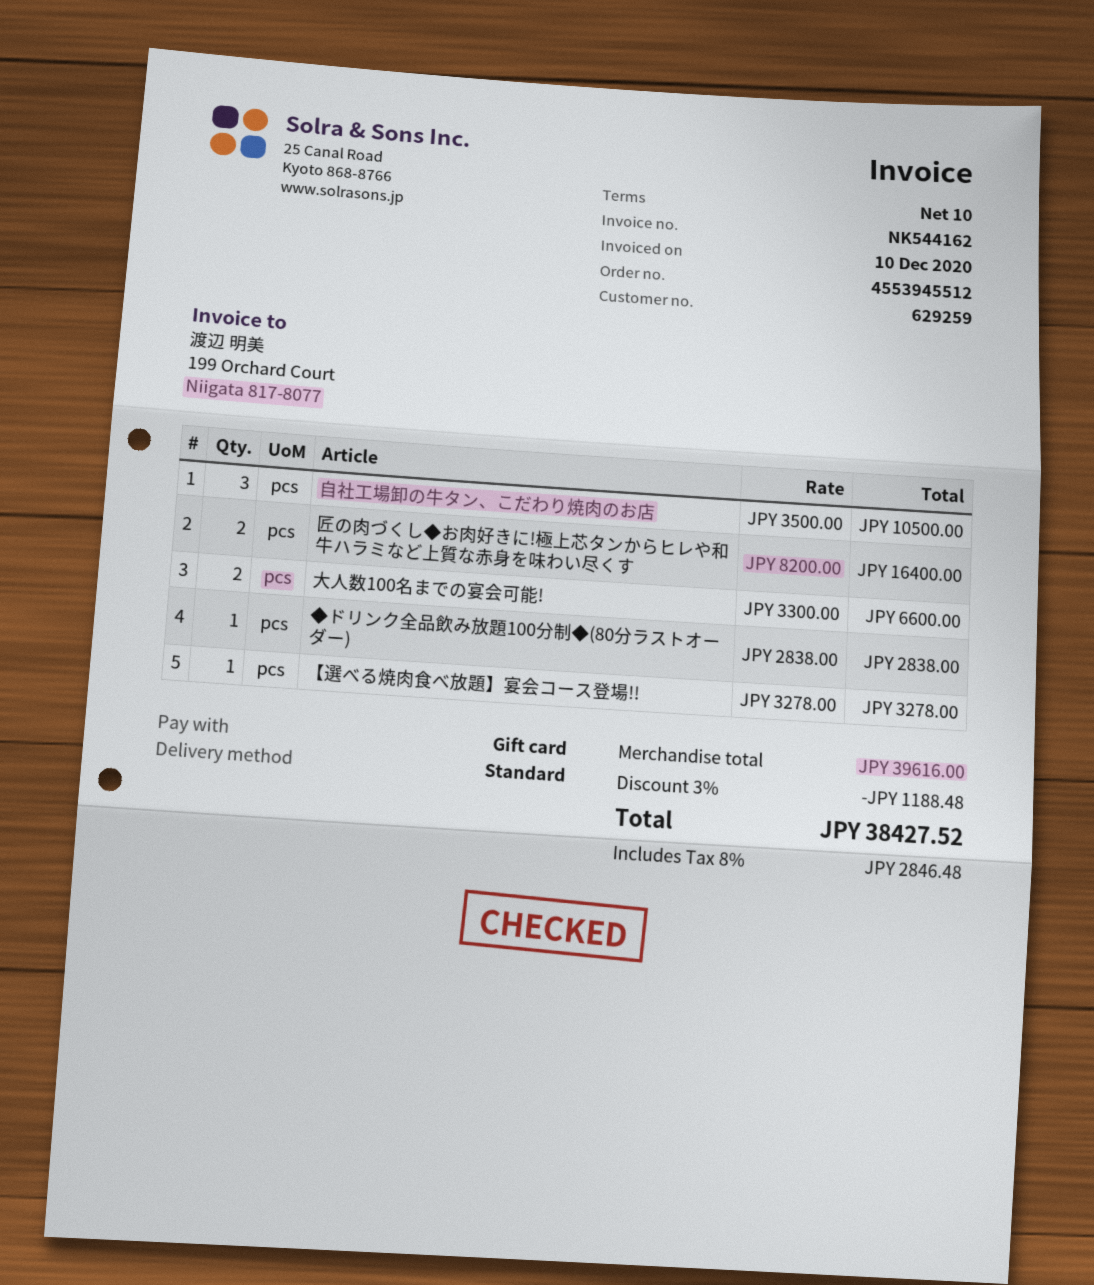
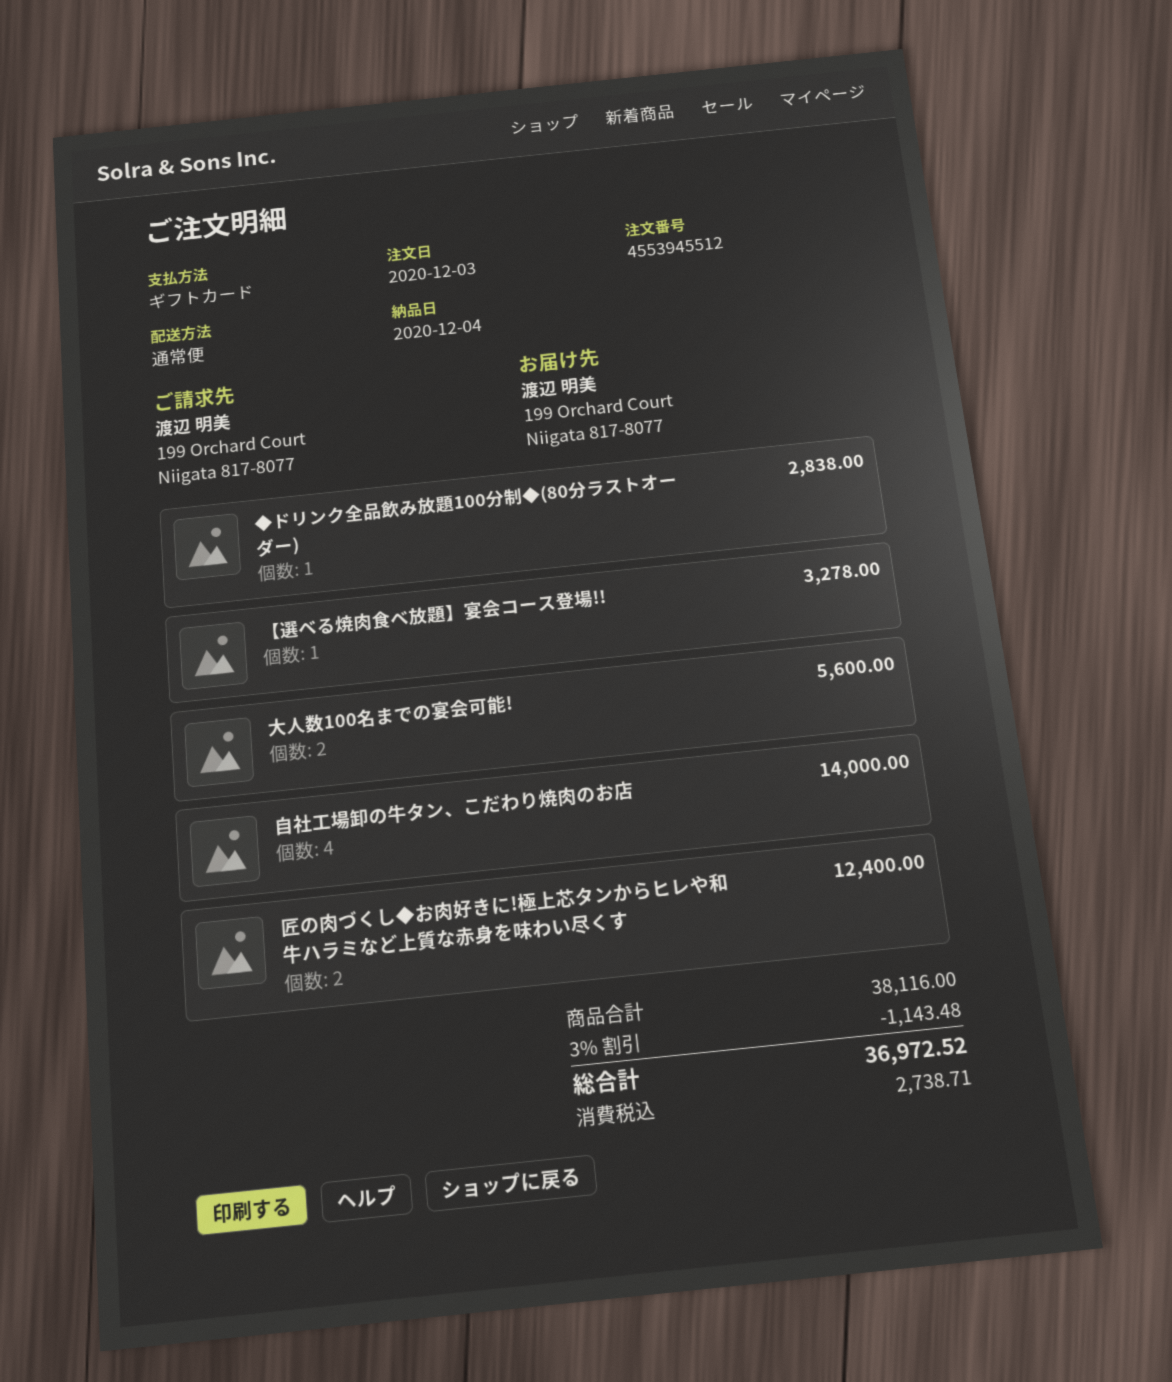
自社工場卸の牛タン、こだわり焼肉のお店: 3 for 10500.00 -> 4 for 14000.00
匠の肉づくし◆お肉好きに!極上芯タンからヒレや和牛ハラミなど上質な赤身を味わい尽くす: 2 for 16400.00 -> 2 for 12400.00
大人数100名までの宴会可能!: 2 for 6600.00 -> 2 for 5600.00
subtotal: 39616.00 -> 38116.00
discount: 3% = 1188.48 -> 3% = 1143.48
tax: 2846.48 -> 2738.71
total: 38427.52 -> 36972.52

